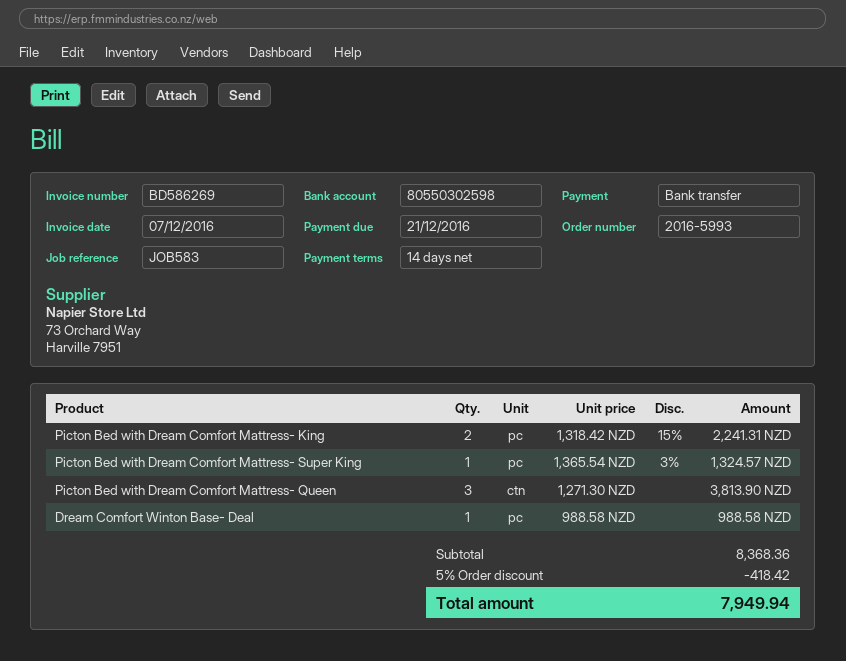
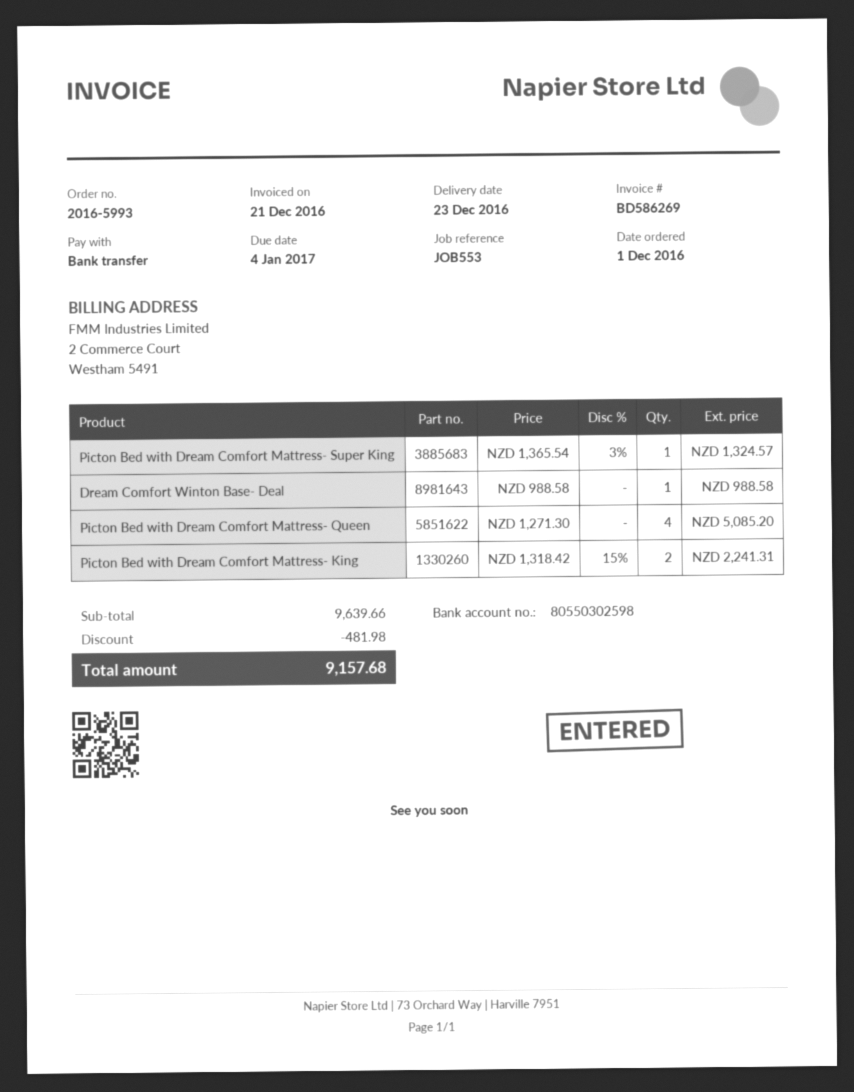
invoice date: 2016-12-07 -> 2016-12-21
due date: 2016-12-21 -> 2017-01-04
reference: JOB583 -> JOB553
Picton Bed with Dream Comfort Mattress- Queen: 3 x 1271.30 = 3813.90 -> 4 x 1271.30 = 5085.20
subtotal: 8368.36 -> 9639.66
discount: 418.42 -> 481.98
total: 7949.94 -> 9157.68

